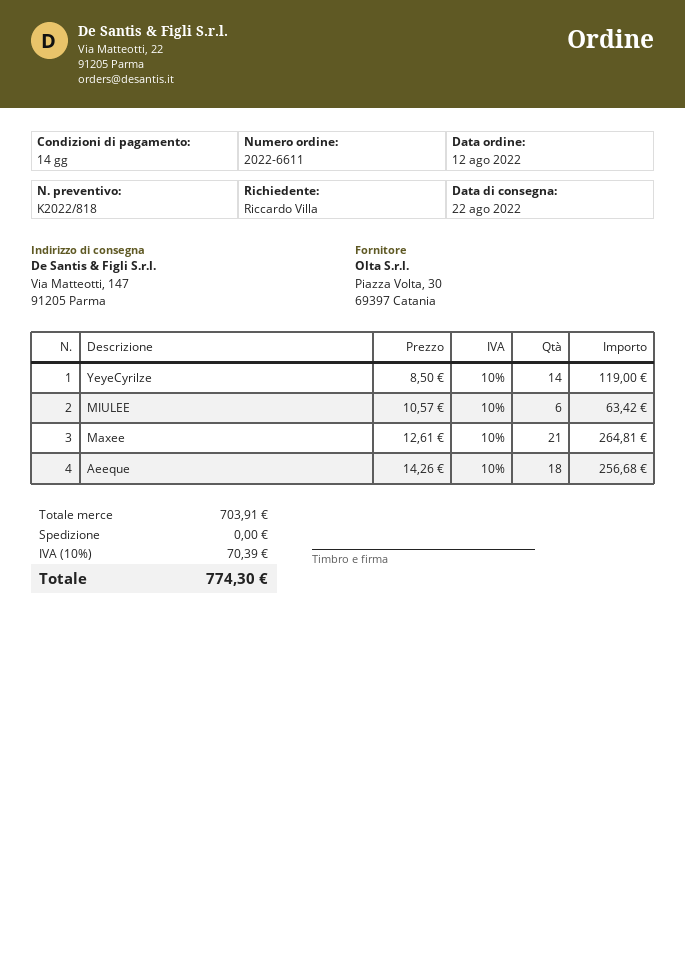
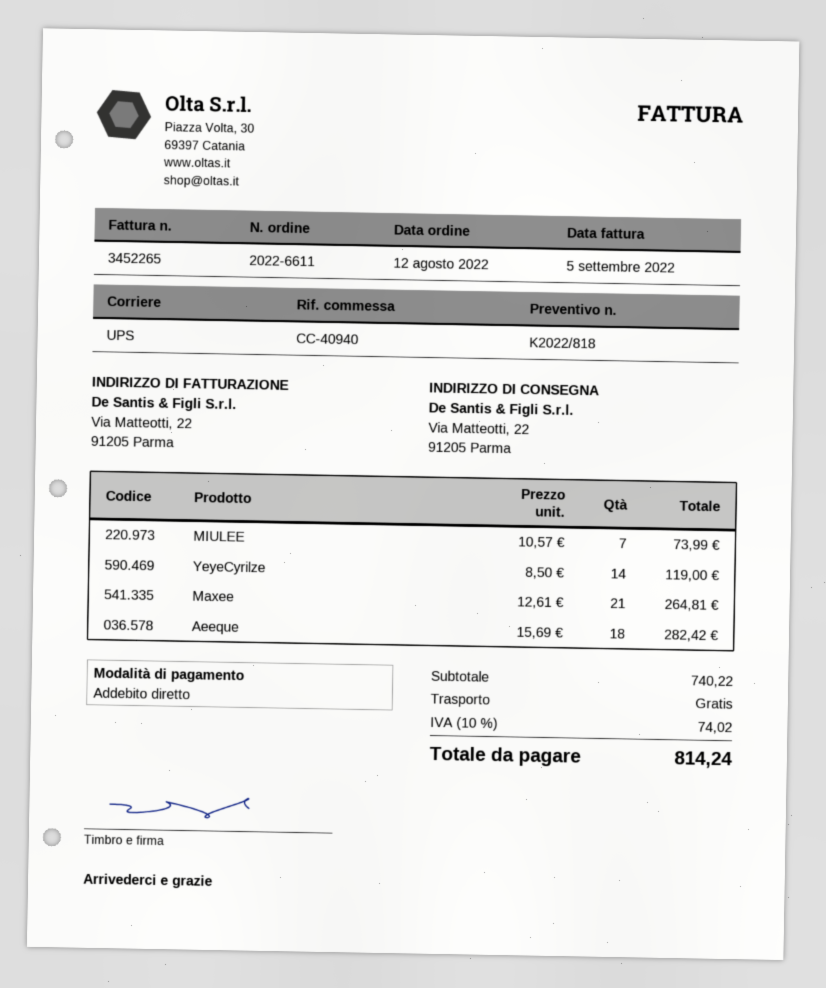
ship to: Via Matteotti, 147, 91205 Parma -> Via Matteotti, 22, 91205 Parma
MIULEE: 6 x 10.57 = 63.42 -> 7 x 10.57 = 73.99
Aeeque: 18 x 14.26 = 256.68 -> 18 x 15.69 = 282.42
subtotal: 703.91 -> 740.22
tax: 10% = 70.39 -> 10% = 74.02
total: 774.30 -> 814.24

